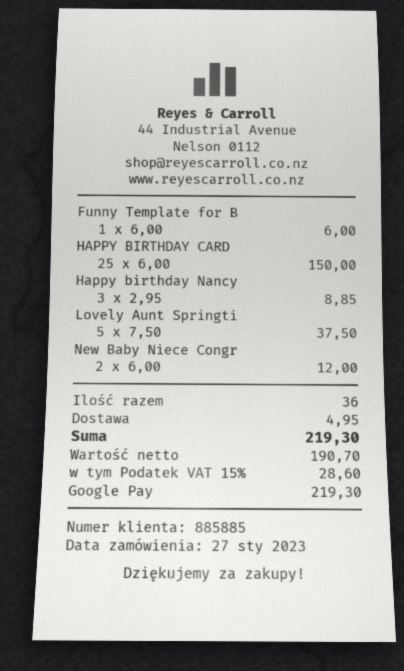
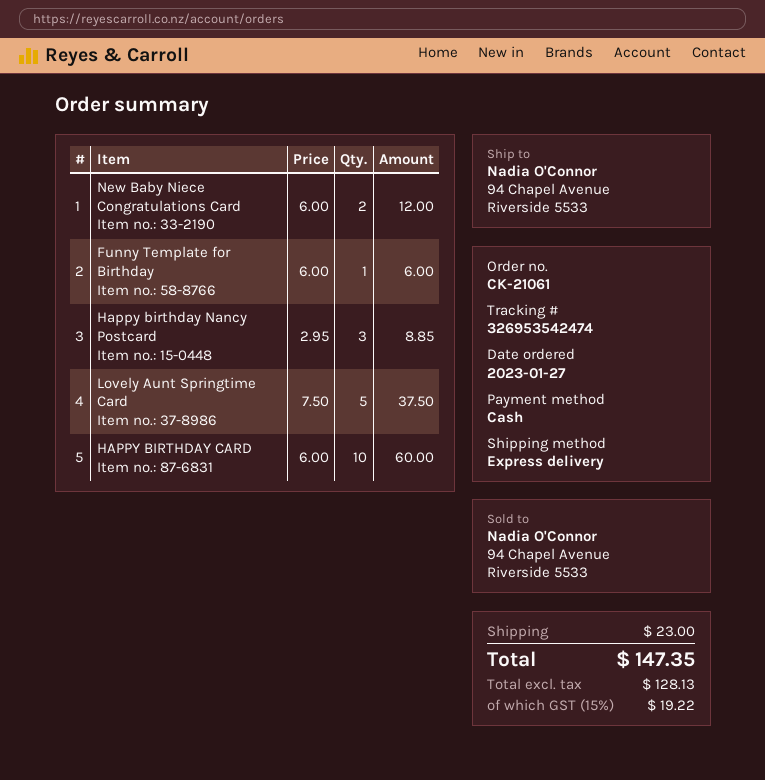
payment method: Google Pay -> cash
HAPPY BIRTHDAY CARD: 25 x 6.00 = 150.00 -> 10 x 6.00 = 60.00
shipping: 4.95 -> 23.00
net: 190.70 -> 128.13
tax: 15% = 28.60 -> 15% = 19.22
total: 219.30 -> 147.35

